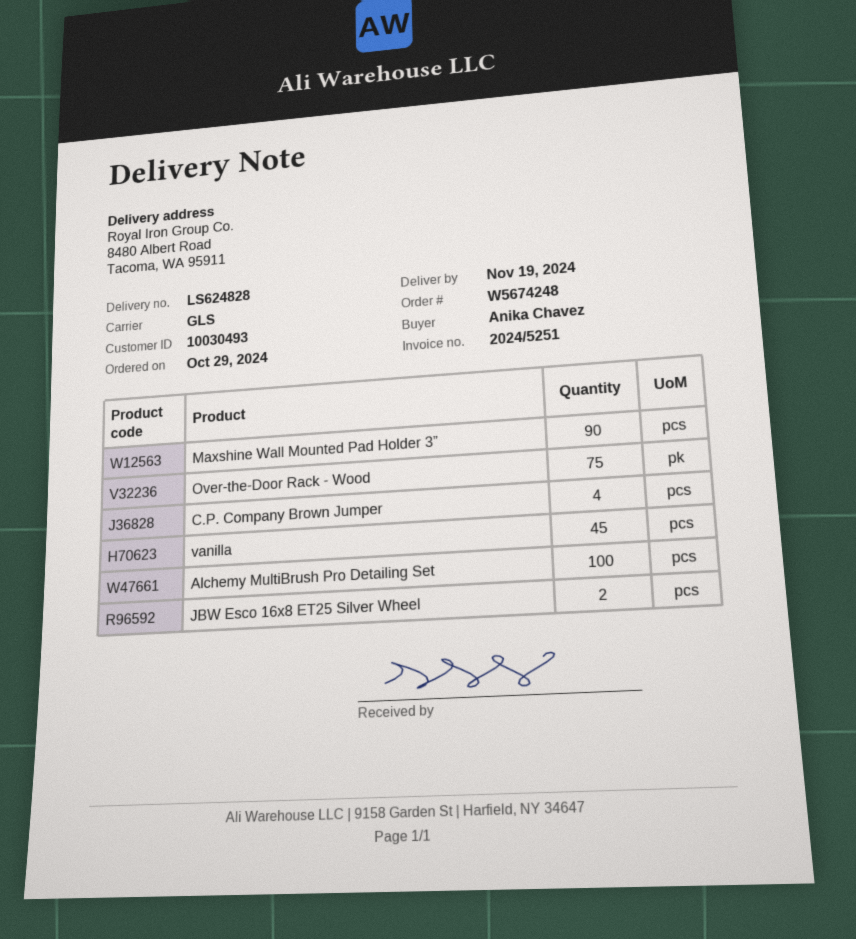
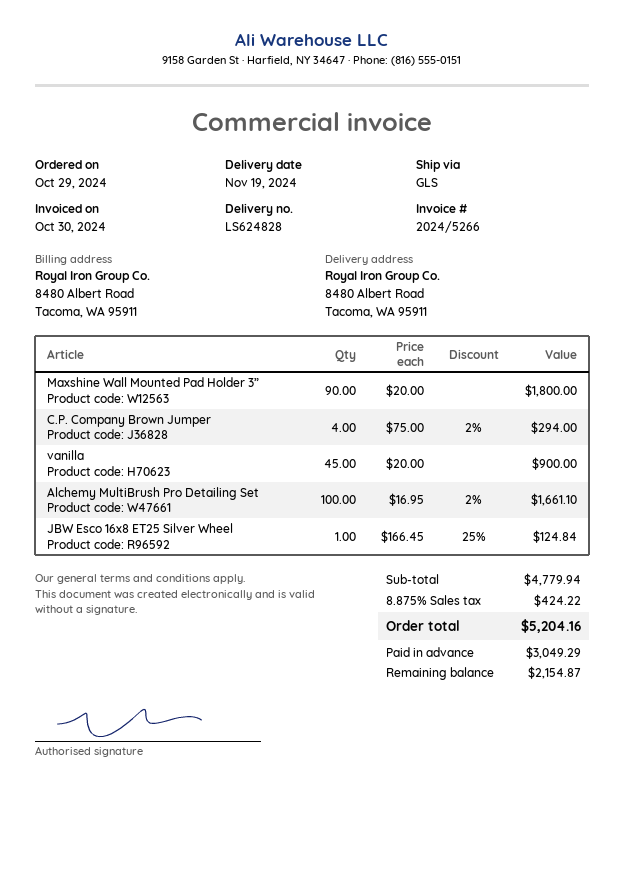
invoice number: 2024/5251 -> 2024/5266
Over-the-Door Rack - Wood: 75 -> none
JBW Esco 16x8 ET25 Silver Wheel: 2 -> 1

